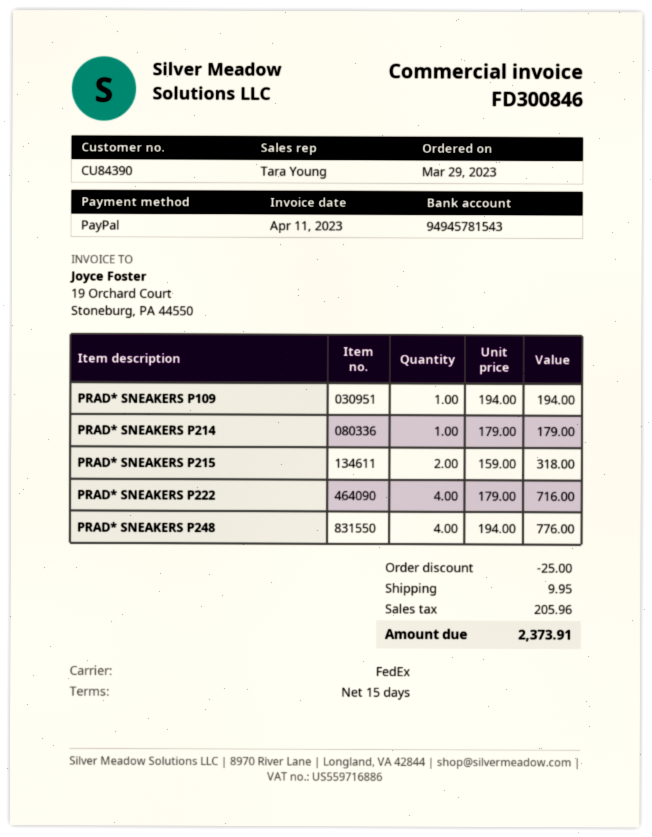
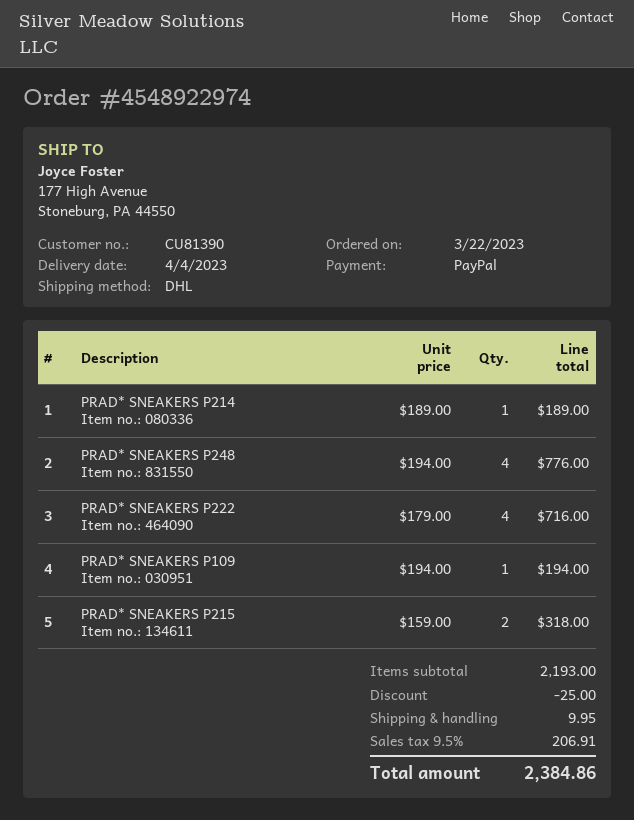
order date: 2023-03-29 -> 2023-03-22
customer number: CU84390 -> CU81390
shipping method: FedEx -> DHL
PRAD* SNEAKERS P214: 1 x 179.00 = 179.00 -> 1 x 189.00 = 189.00
tax: 205.96 -> 206.91
total: 2373.91 -> 2384.86

